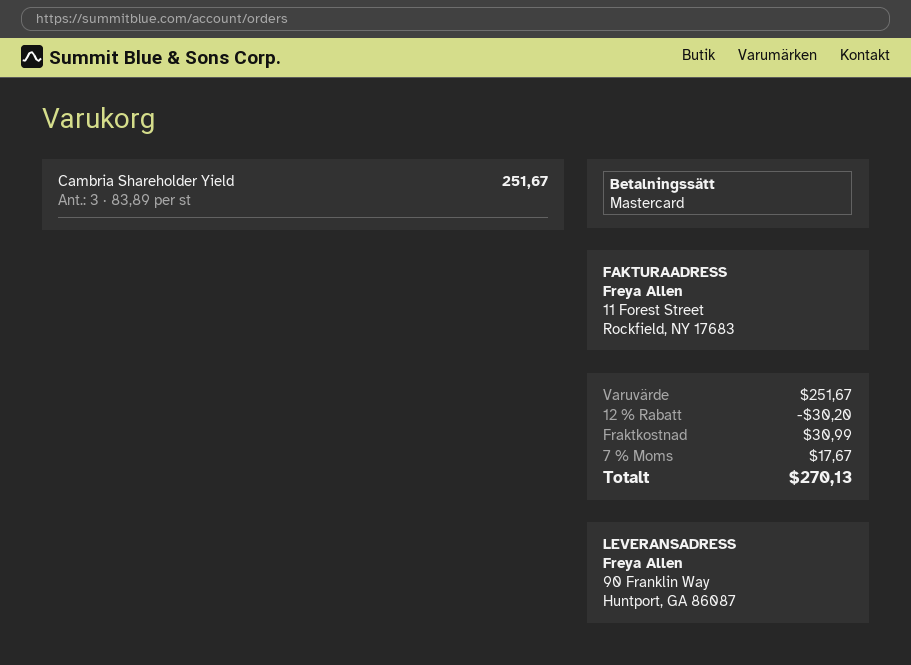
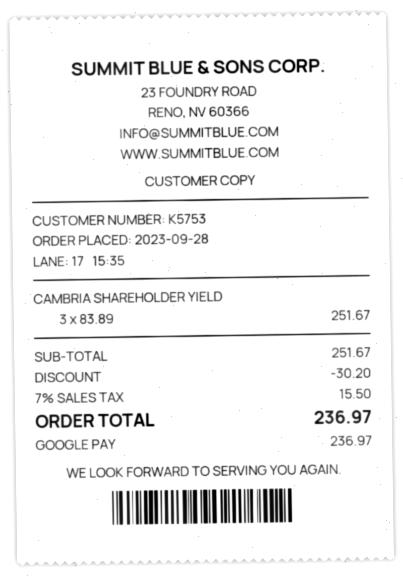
payment method: Mastercard -> Google Pay
shipping: 30.99 -> none
tax: 7% = 17.67 -> 7% = 15.50
total: 270.13 -> 236.97

